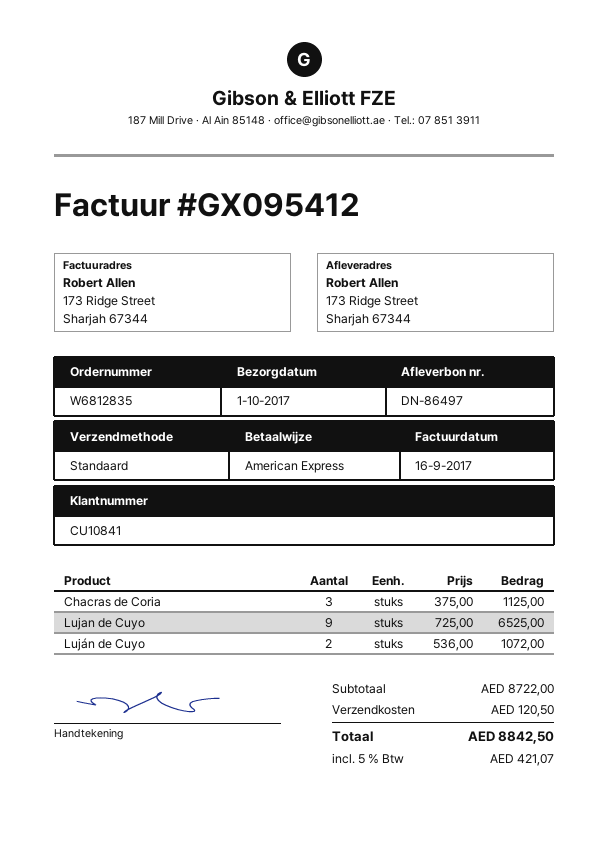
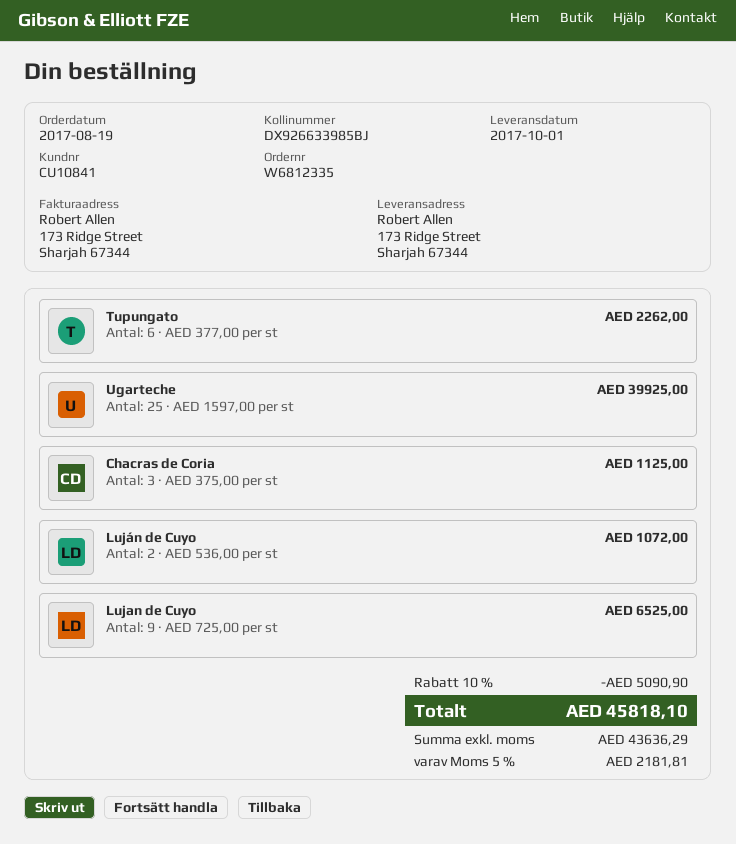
order number: W6812835 -> W6812335
Tupungato: none -> 6 x 377.00 = 2262.00
Ugarteche: none -> 25 x 1597.00 = 39925.00
discount: none -> 10% = 5090.90
shipping: 120.50 -> none
tax: 5% = 421.07 -> 5% = 2181.81
total: 8842.50 -> 45818.10

